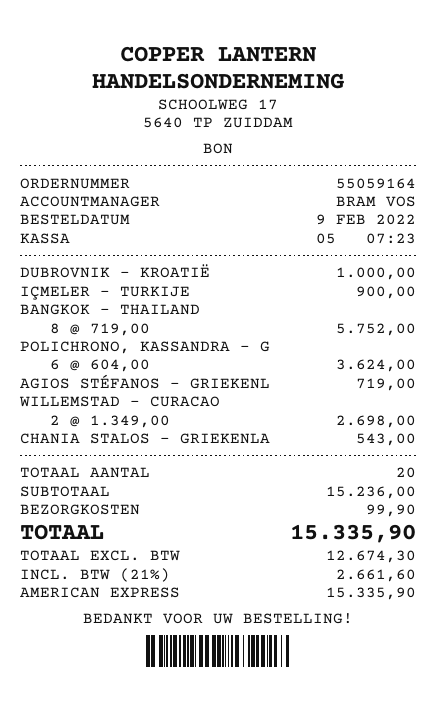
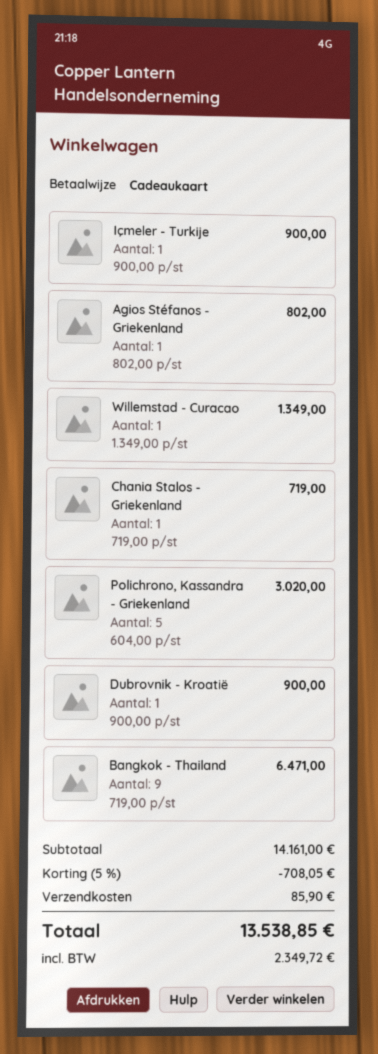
payment method: American Express -> gift card
DUBROVNIK - KROATIË: 1 x 1000.00 = 1000.00 -> 1 x 900.00 = 900.00
BANGKOK - THAILAND: 8 x 719.00 = 5752.00 -> 9 x 719.00 = 6471.00
POLICHRONO, KASSANDRA - G: 6 x 604.00 = 3624.00 -> 5 x 604.00 = 3020.00
AGIOS STÉFANOS - GRIEKENL: 1 x 719.00 = 719.00 -> 1 x 802.00 = 802.00
WILLEMSTAD - CURACAO: 2 x 1349.00 = 2698.00 -> 1 x 1349.00 = 1349.00
CHANIA STALOS - GRIEKENLA: 1 x 543.00 = 543.00 -> 1 x 719.00 = 719.00
subtotal: 15236.00 -> 14161.00
discount: none -> 5% = 708.05
shipping: 99.90 -> 85.90
tax: 2661.60 -> 2349.72
total: 15335.90 -> 13538.85

